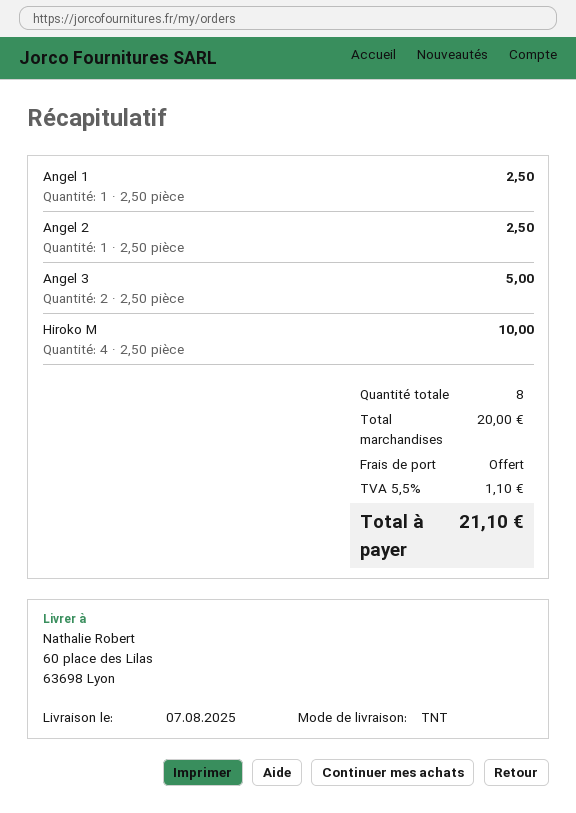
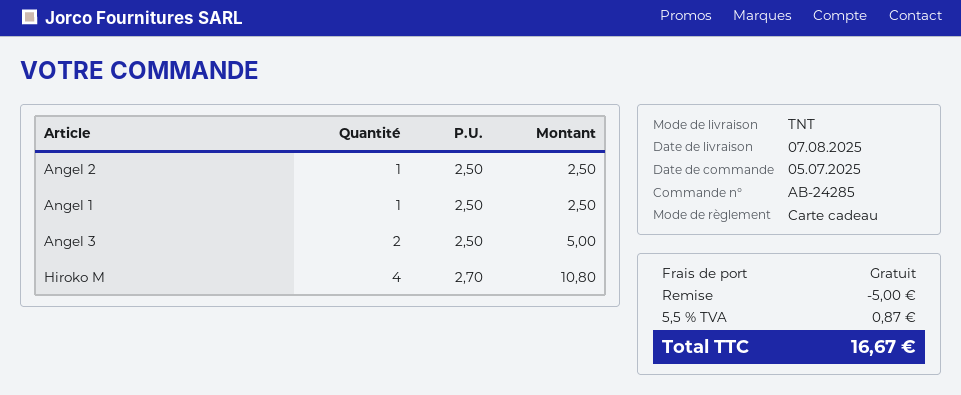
Hiroko M: 4 x 2.50 = 10.00 -> 4 x 2.70 = 10.80
discount: none -> 5.00
tax: 5.5% = 1.10 -> 5.5% = 0.87
total: 21.10 -> 16.67

